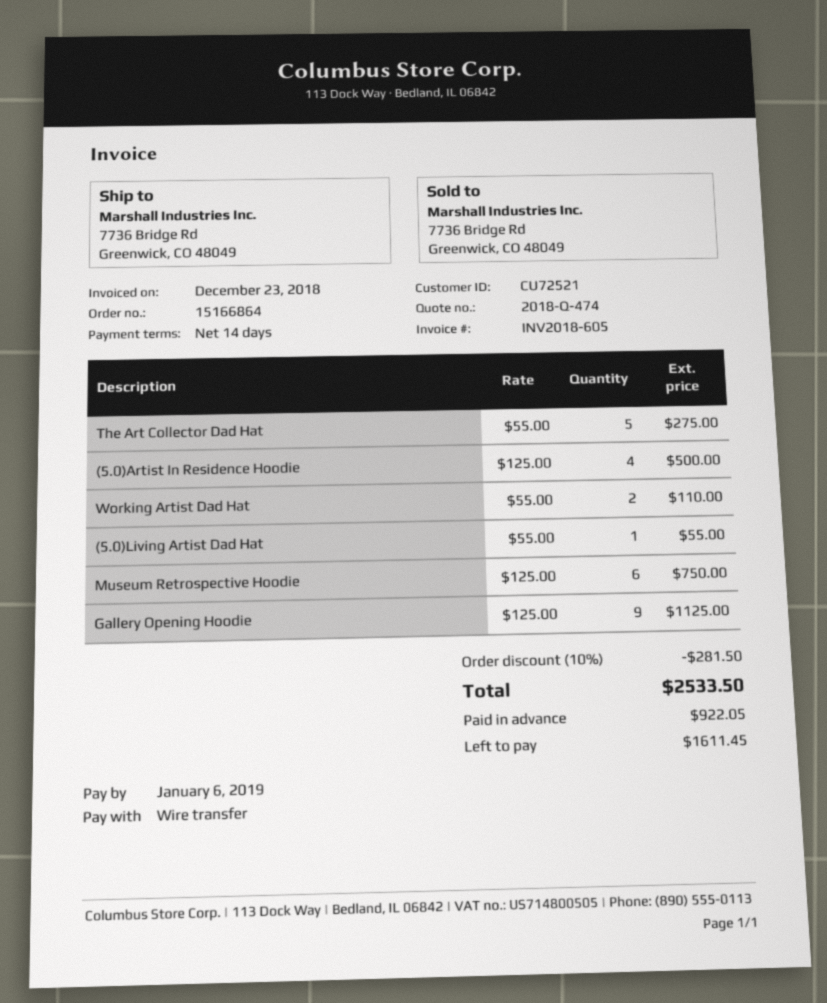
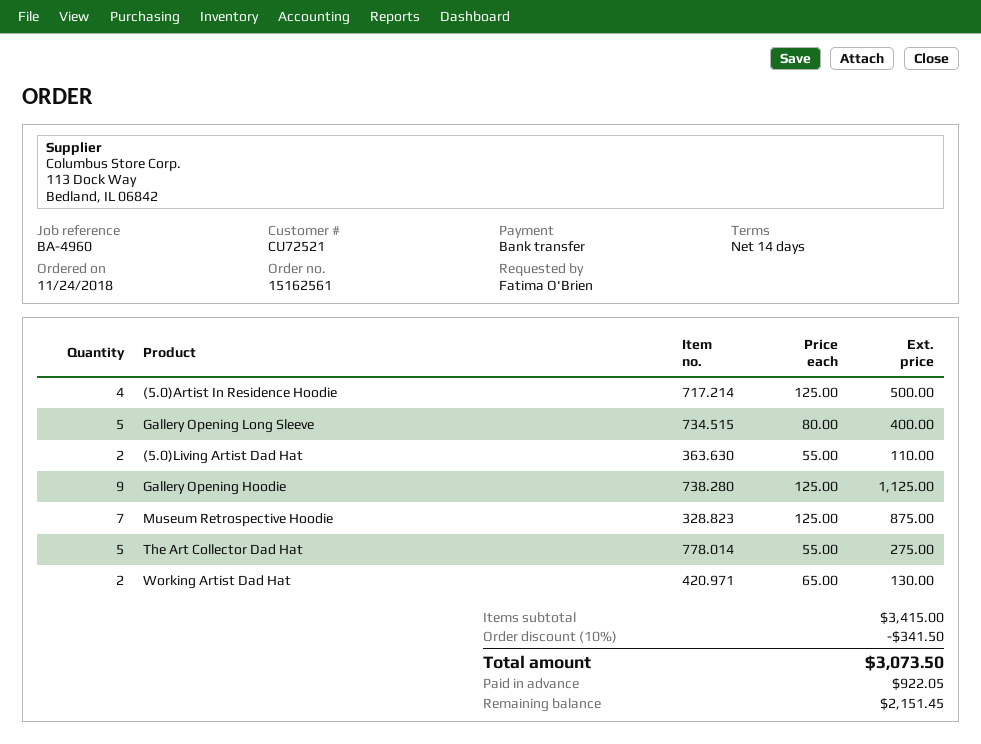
order number: 15166864 -> 15162561
Working Artist Dad Hat: 2 x 55.00 = 110.00 -> 2 x 65.00 = 130.00
(5.0)Living Artist Dad Hat: 1 x 55.00 = 55.00 -> 2 x 55.00 = 110.00
Museum Retrospective Hoodie: 6 x 125.00 = 750.00 -> 7 x 125.00 = 875.00
Gallery Opening Long Sleeve: none -> 5 x 80.00 = 400.00
discount: 10% = 281.50 -> 10% = 341.50
total: 2533.50 -> 3073.50
balance: 1611.45 -> 2151.45

